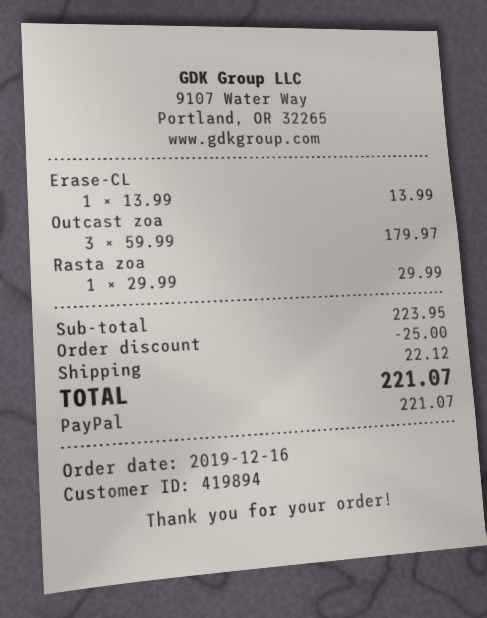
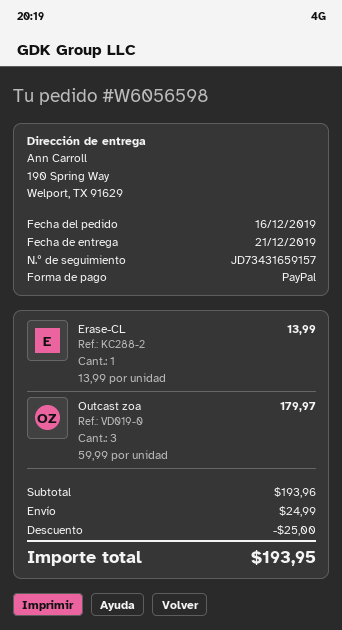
Rasta zoa: 1 x 29.99 = 29.99 -> none
subtotal: 223.95 -> 193.96
shipping: 22.12 -> 24.99
total: 221.07 -> 193.95

